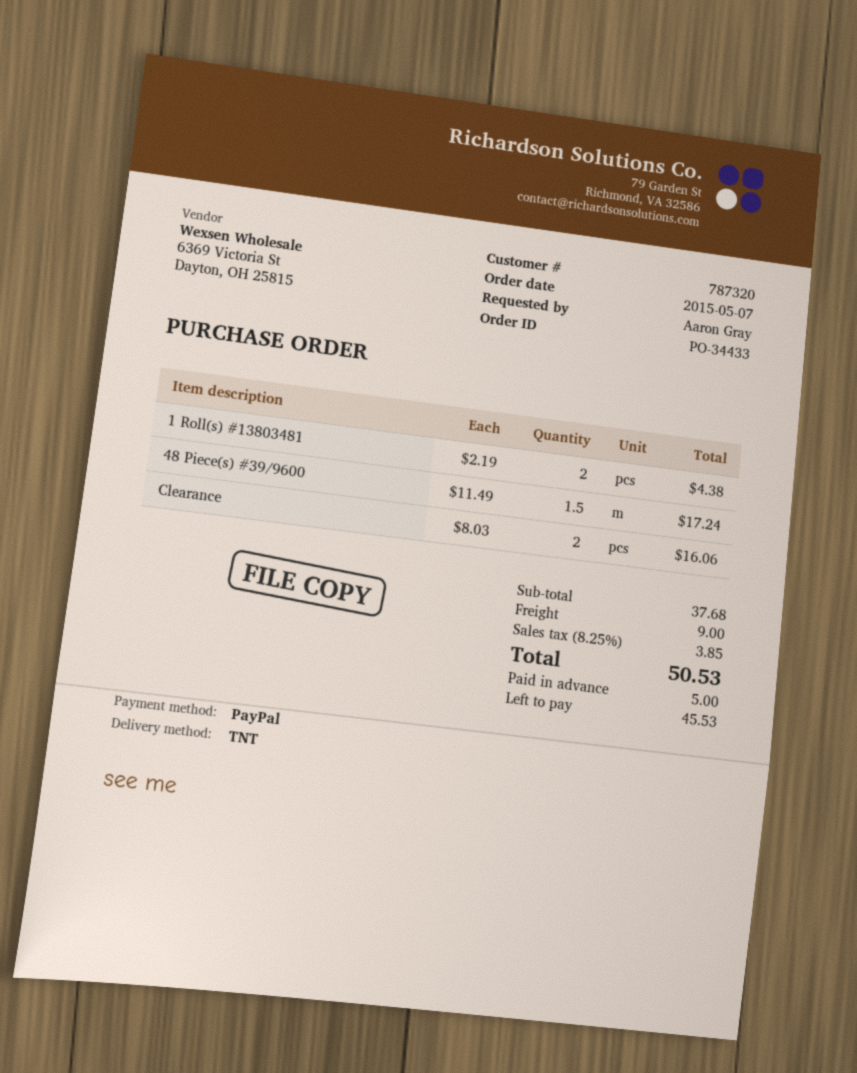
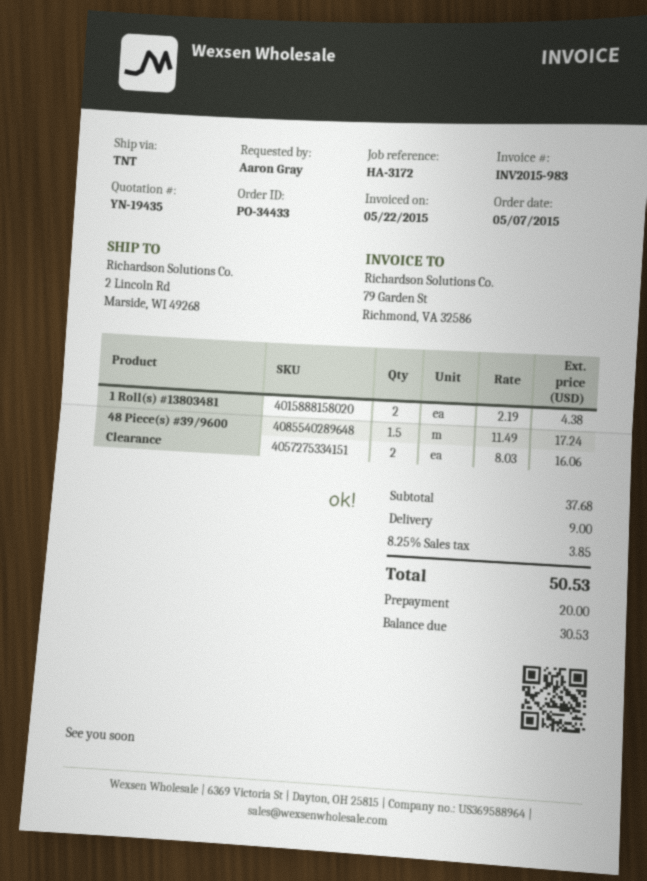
deposit: 5.00 -> 20.00
balance: 45.53 -> 30.53

